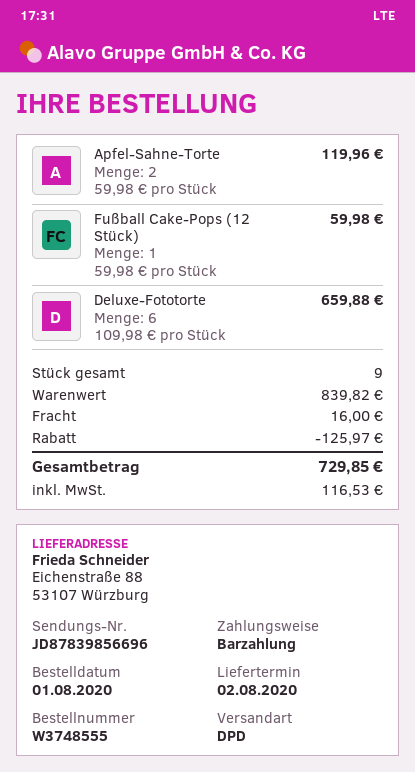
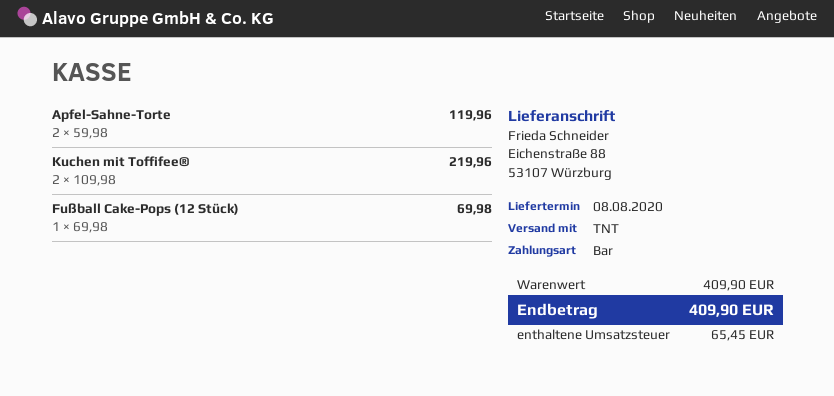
delivery date: 2020-08-02 -> 2020-08-08
shipping method: DPD -> TNT
Fußball Cake-Pops (12 Stück): 1 x 59.98 = 59.98 -> 1 x 69.98 = 69.98
Deluxe-Fototorte: 6 x 109.98 = 659.88 -> none
Kuchen mit Toffifee®: none -> 2 x 109.98 = 219.96
subtotal: 839.82 -> 409.90
discount: 125.97 -> none
shipping: 16.00 -> none
tax: 116.53 -> 65.45
total: 729.85 -> 409.90

